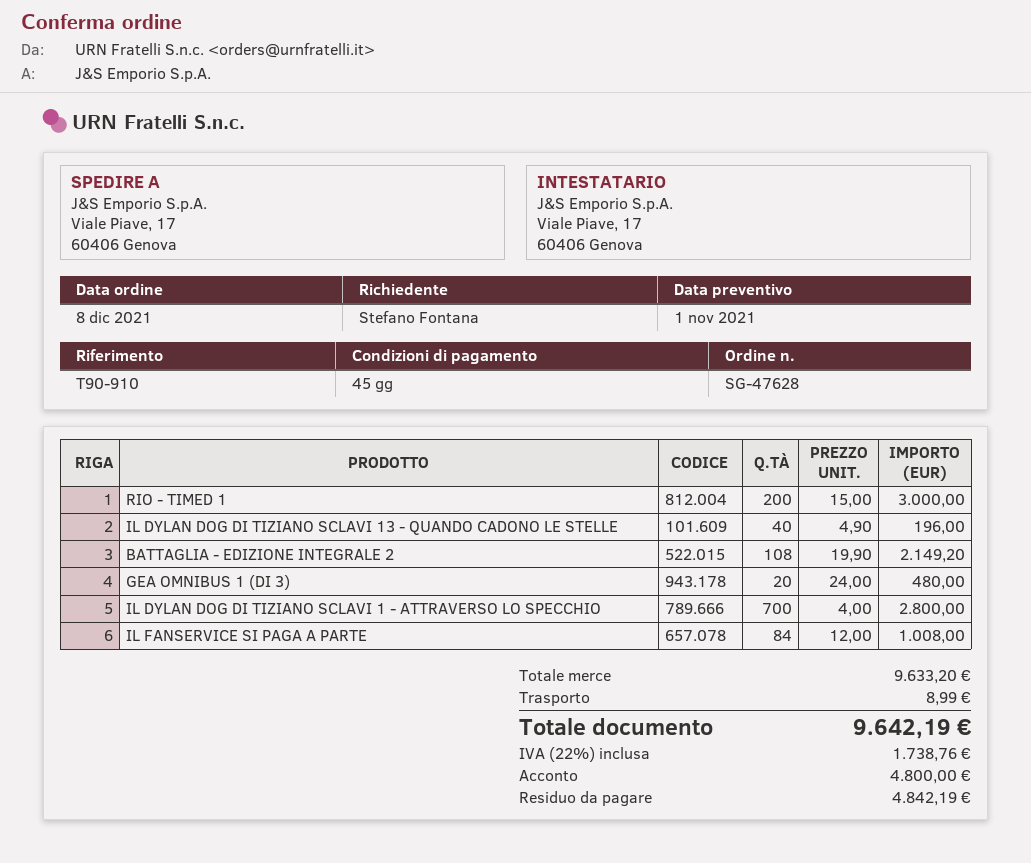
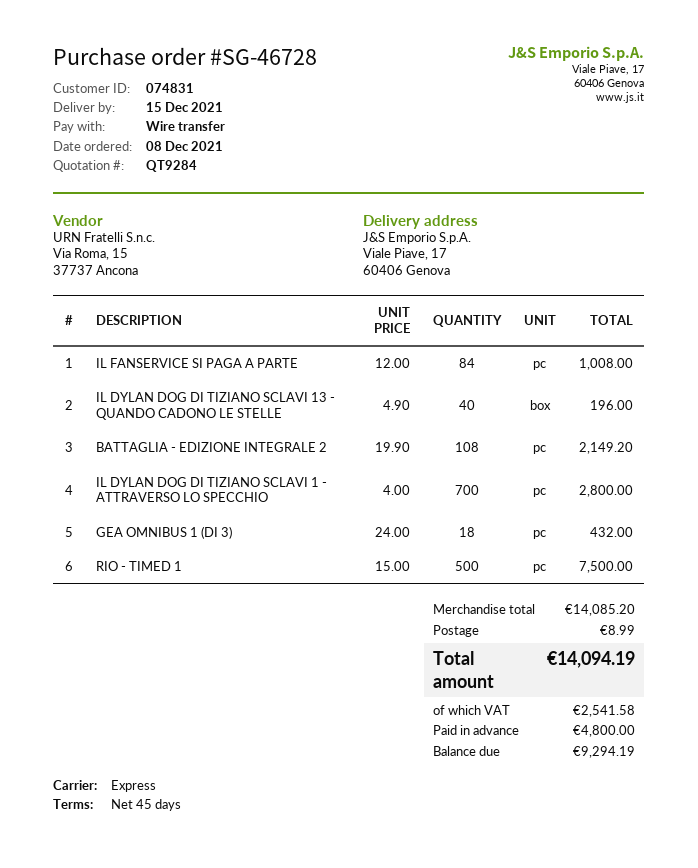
order number: SG-47628 -> SG-46728
RIO - TIMED 1: 200 x 15.00 = 3000.00 -> 500 x 15.00 = 7500.00
GEA OMNIBUS 1 (DI 3): 20 x 24.00 = 480.00 -> 18 x 24.00 = 432.00
subtotal: 9633.20 -> 14085.20
tax: 1738.76 -> 2541.58
total: 9642.19 -> 14094.19
balance: 4842.19 -> 9294.19

